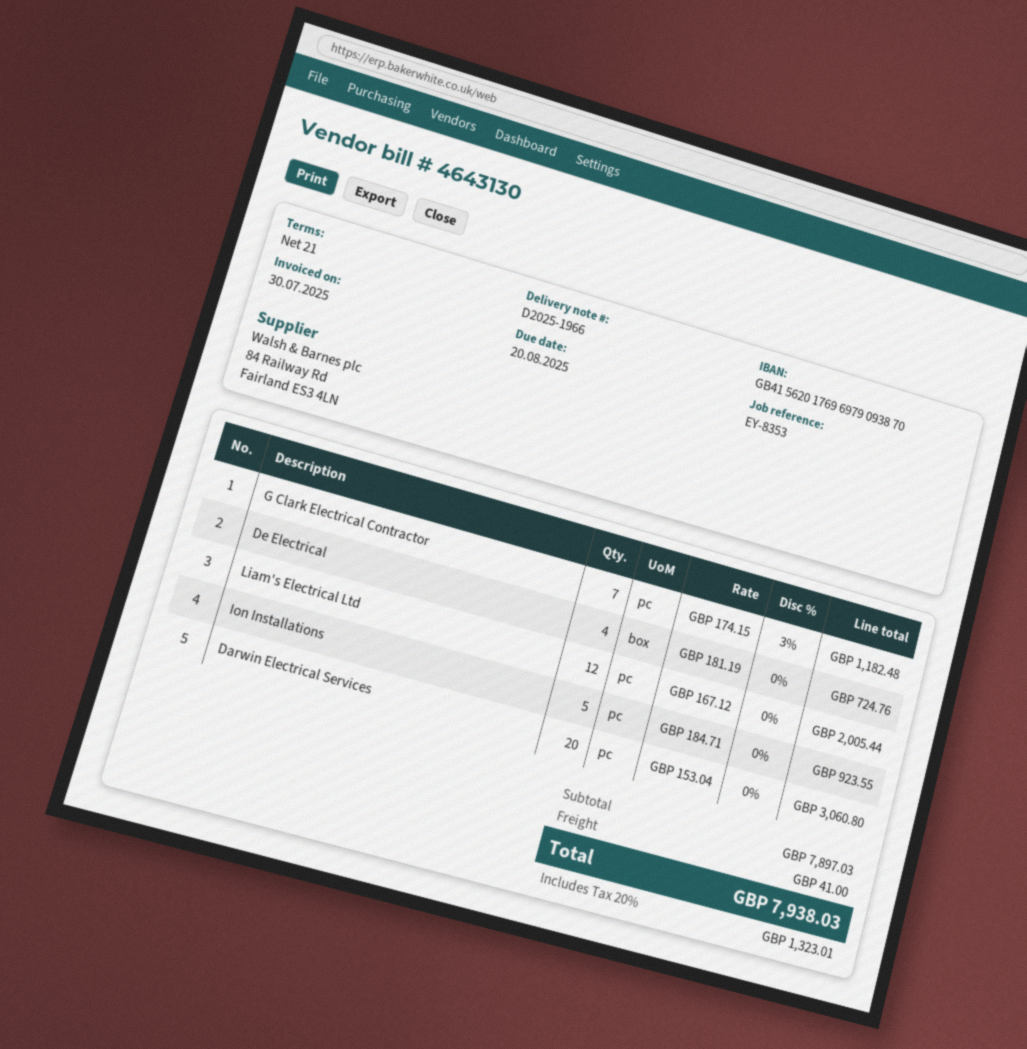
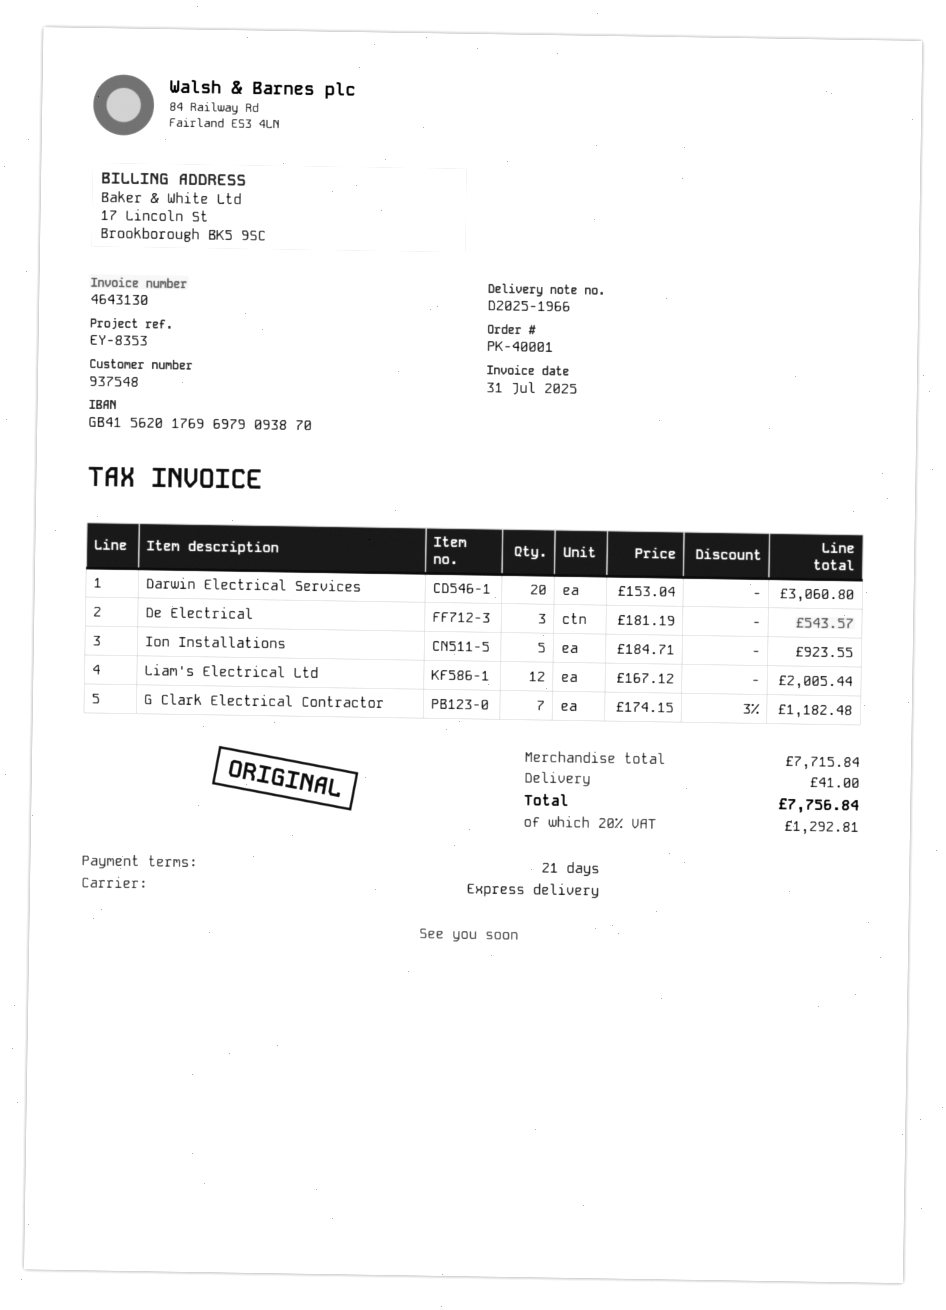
invoice date: 2025-07-30 -> 2025-07-31
De Electrical: 4 x 181.19 = 724.76 -> 3 x 181.19 = 543.57
subtotal: 7897.03 -> 7715.84
tax: 20% = 1323.01 -> 20% = 1292.81
total: 7938.03 -> 7756.84

